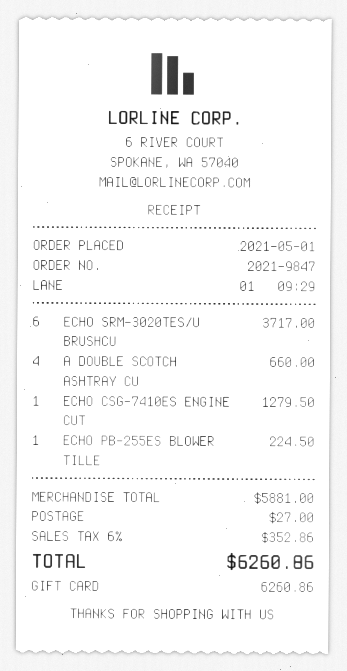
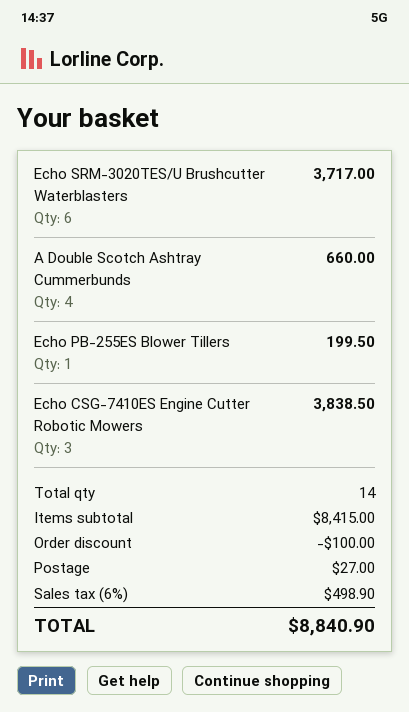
ECHO CSG-7410ES ENGINE CUT: 1 for 1279.50 -> 3 for 3838.50
ECHO PB-255ES BLOWER TILLE: 1 for 224.50 -> 1 for 199.50
subtotal: 5881.00 -> 8415.00
discount: none -> 100.00
tax: 6% = 352.86 -> 6% = 498.90
total: 6260.86 -> 8840.90

